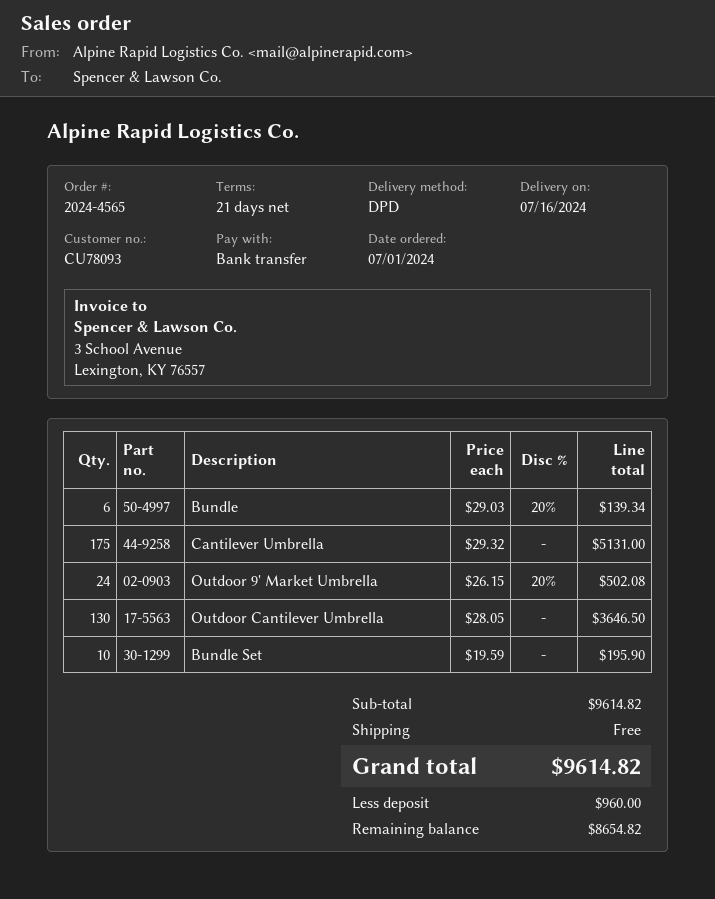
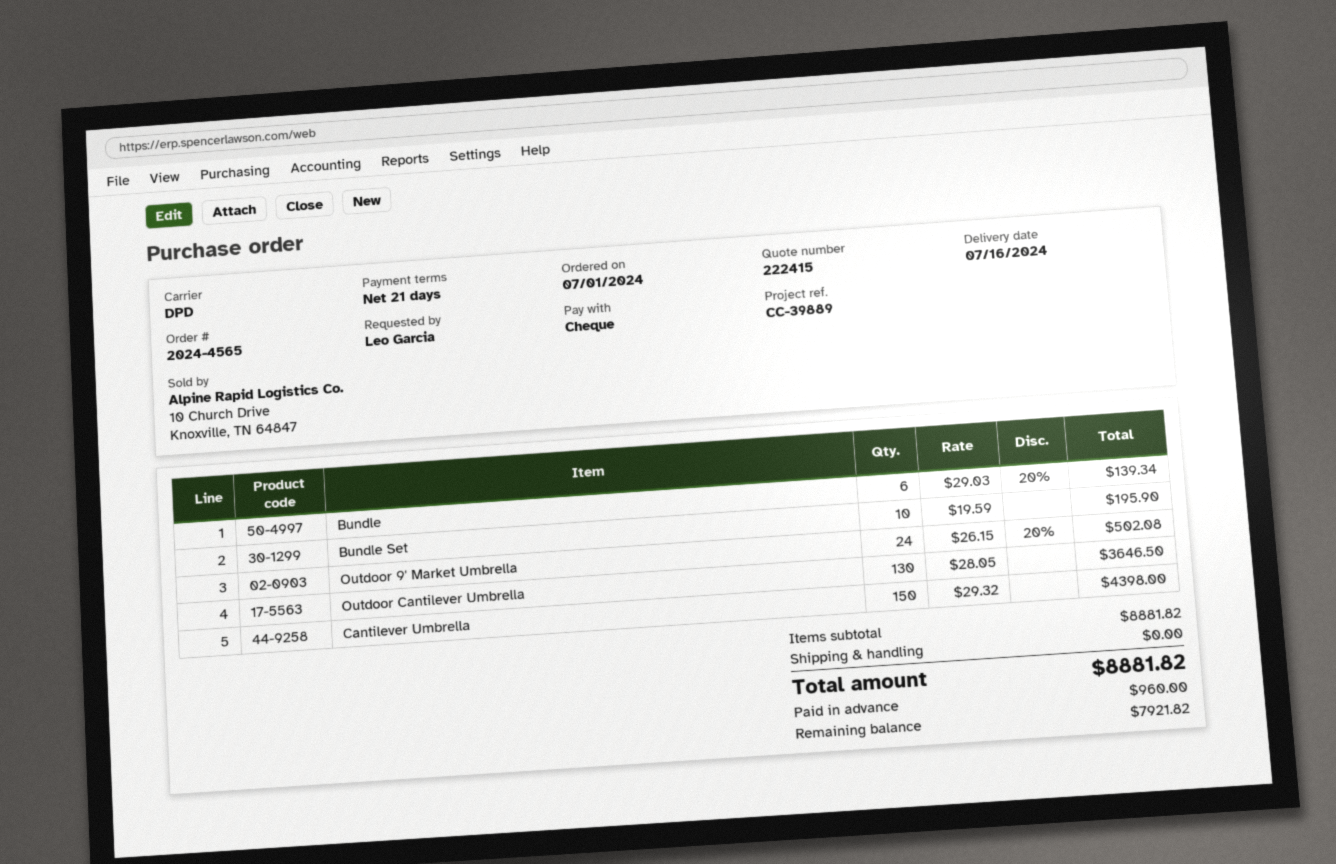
payment method: bank transfer -> cheque
Cantilever Umbrella: 175 x 29.32 = 5131.00 -> 150 x 29.32 = 4398.00
subtotal: 9614.82 -> 8881.82
total: 9614.82 -> 8881.82
balance: 8654.82 -> 7921.82

